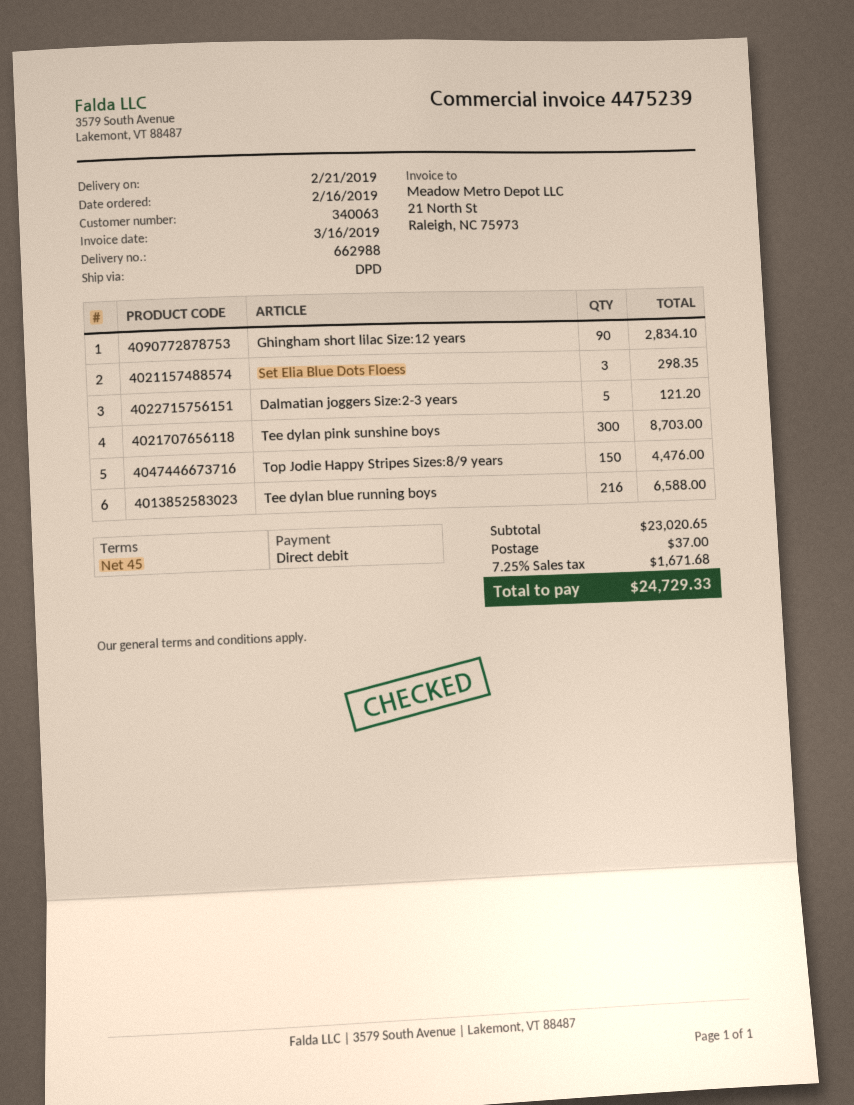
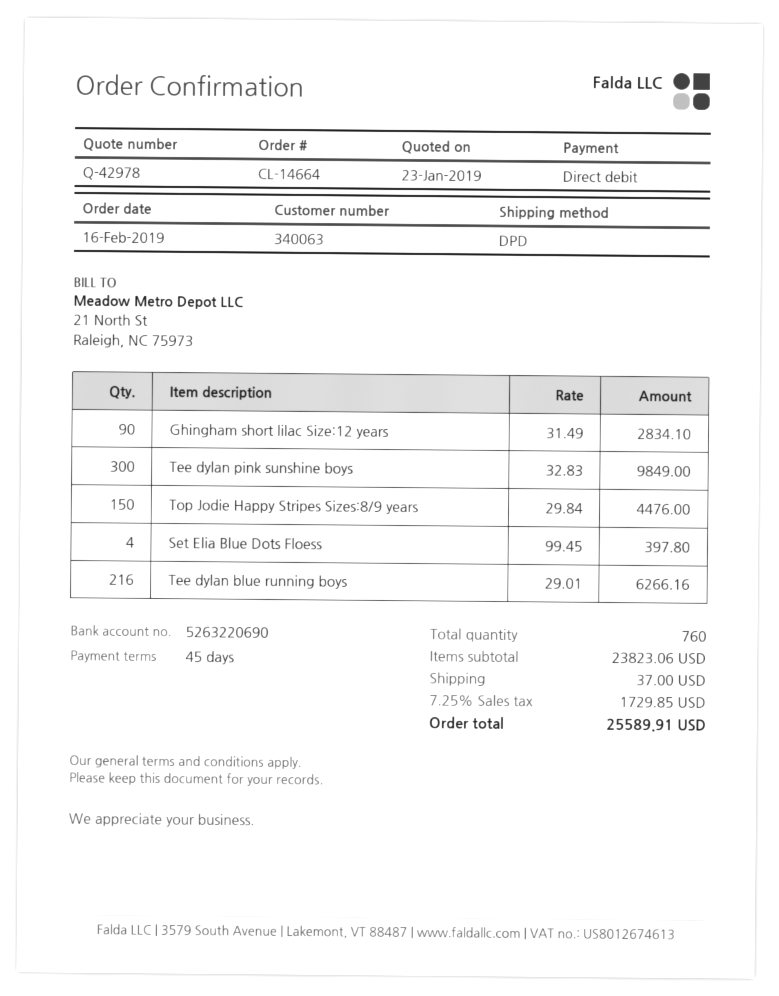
Set Elia Blue Dots Floess: 3 for 298.35 -> 4 for 397.80
Dalmatian joggers Size:2-3 years: 5 for 121.20 -> none
Tee dylan pink sunshine boys: 300 for 8703.00 -> 300 for 9849.00
Tee dylan blue running boys: 216 for 6588.00 -> 216 for 6266.16
subtotal: 23020.65 -> 23823.06
tax: 7.25% = 1671.68 -> 7.25% = 1729.85
total: 24729.33 -> 25589.91

